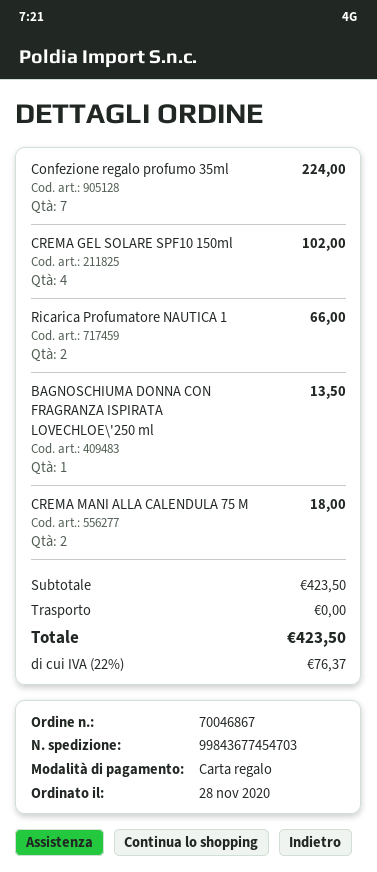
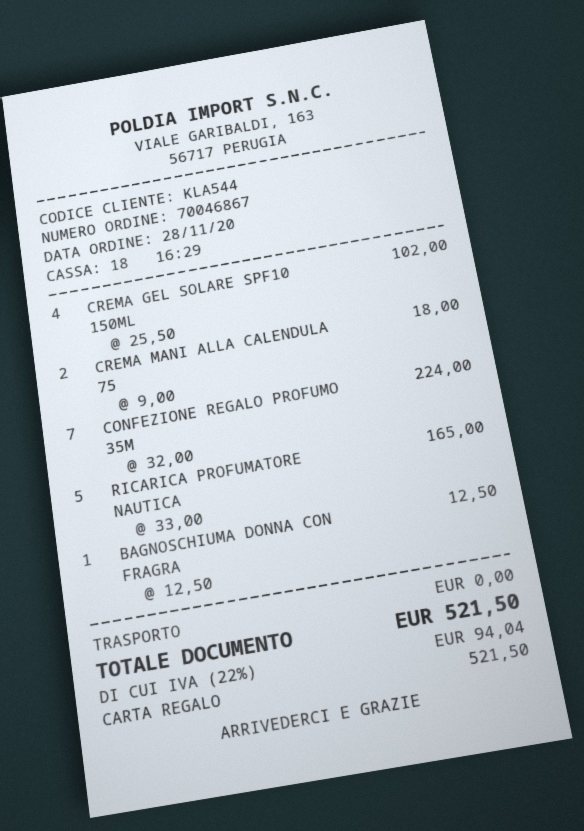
Ricarica Profumatore NAUTICA 1: 2 for 66.00 -> 5 for 165.00
BAGNOSCHIUMA DONNA CON FRAGRANZA ISPIRATA LOVECHLOE\'250 ml: 1 for 13.50 -> 1 for 12.50
tax: 22% = 76.37 -> 22% = 94.04
total: 423.50 -> 521.50

